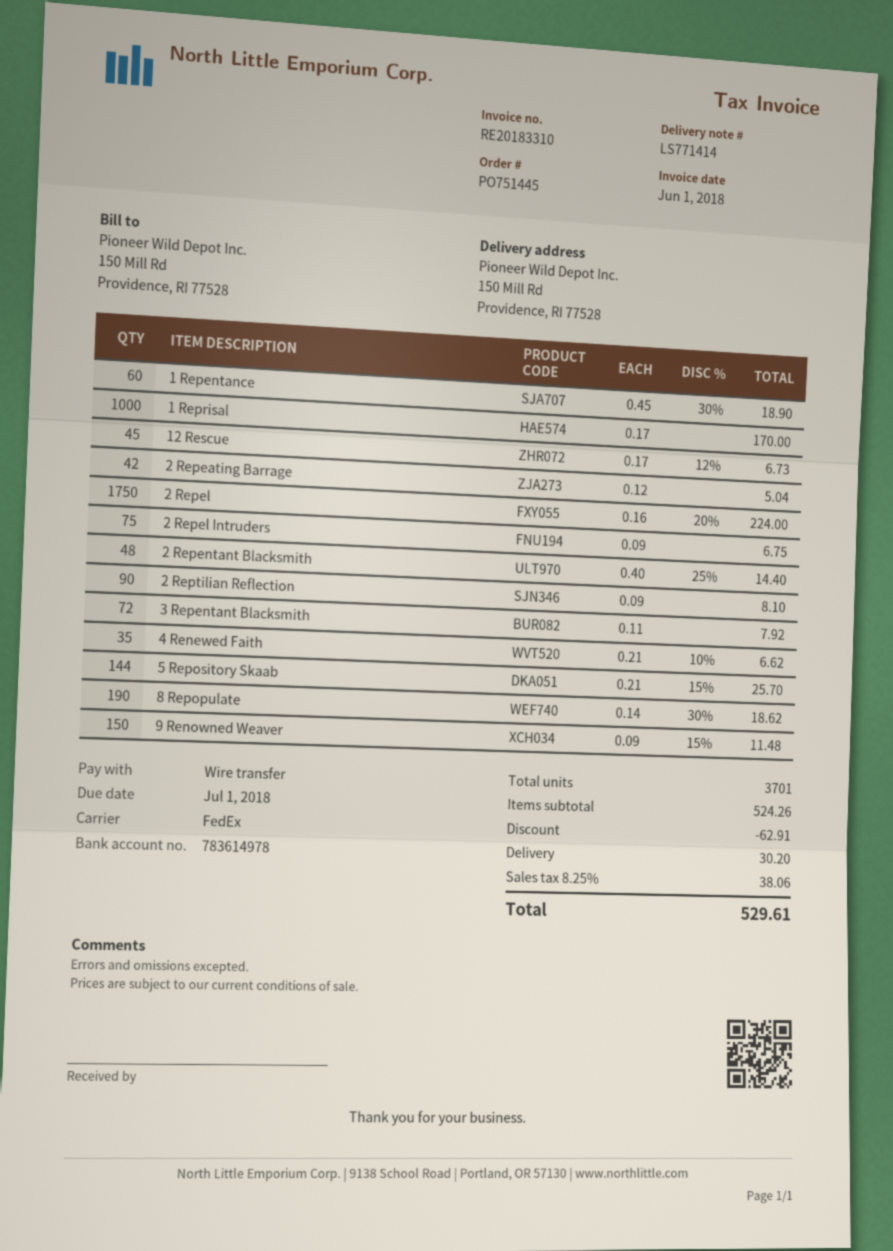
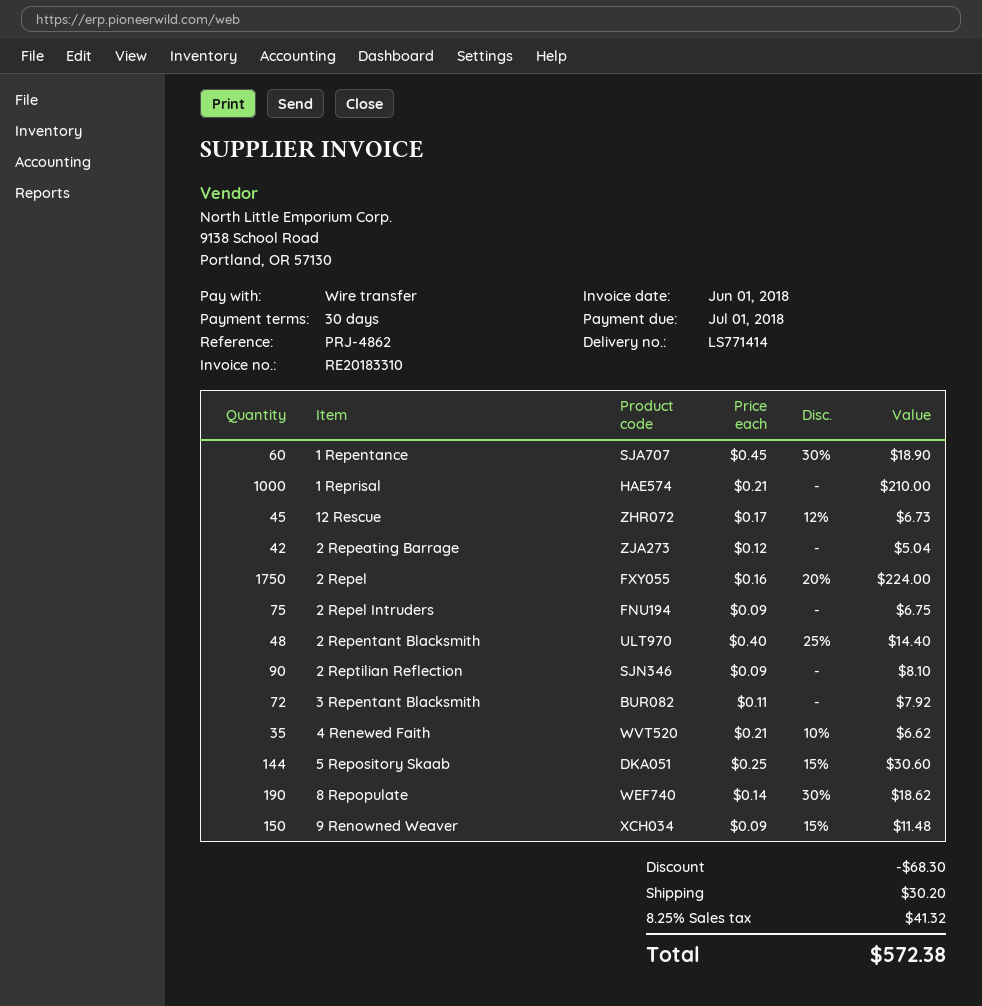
1 Reprisal: 1000 x 0.17 = 170.00 -> 1000 x 0.21 = 210.00
5 Repository Skaab: 144 x 0.21 - 15% = 25.70 -> 144 x 0.25 - 15% = 30.60
discount: 62.91 -> 68.30
tax: 8.25% = 38.06 -> 8.25% = 41.32
total: 529.61 -> 572.38

